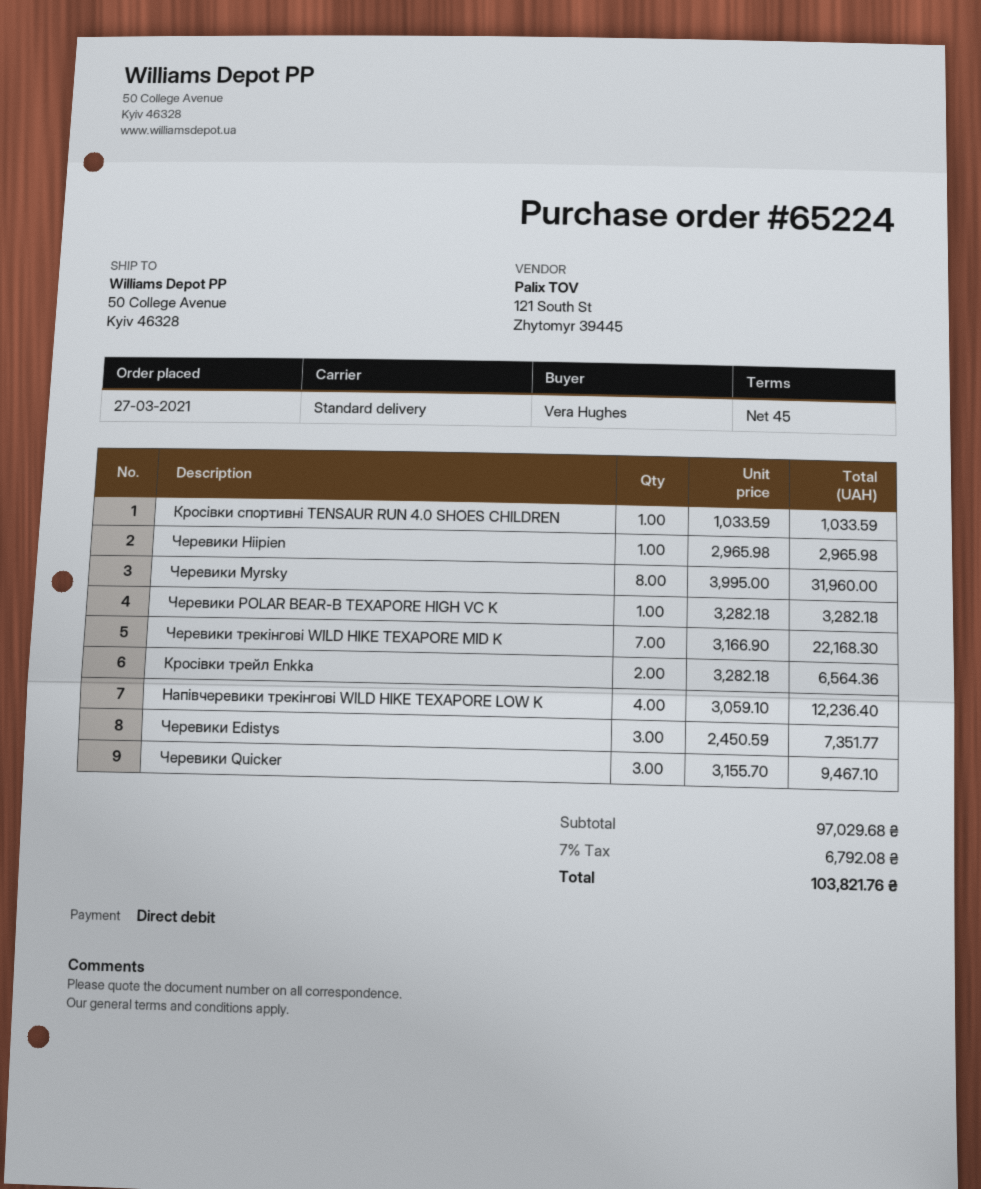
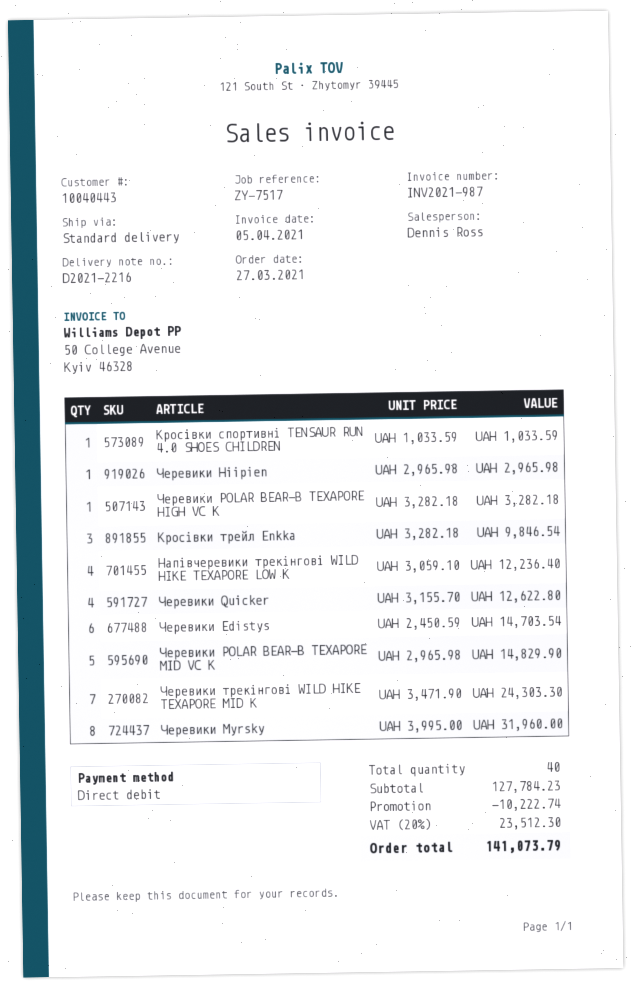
Черевики трекінгові WILD HIKE TEXAPORE MID K: 7 x 3166.90 = 22168.30 -> 7 x 3471.90 = 24303.30
Кросівки трейл Enkka: 2 x 3282.18 = 6564.36 -> 3 x 3282.18 = 9846.54
Черевики Edistys: 3 x 2450.59 = 7351.77 -> 6 x 2450.59 = 14703.54
Черевики Quicker: 3 x 3155.70 = 9467.10 -> 4 x 3155.70 = 12622.80
Черевики POLAR BEAR-B TEXAPORE MID VC K: none -> 5 x 2965.98 = 14829.90
subtotal: 97029.68 -> 127784.23
discount: none -> 10222.74
tax: 7% = 6792.08 -> 20% = 23512.30
total: 103821.76 -> 141073.79

